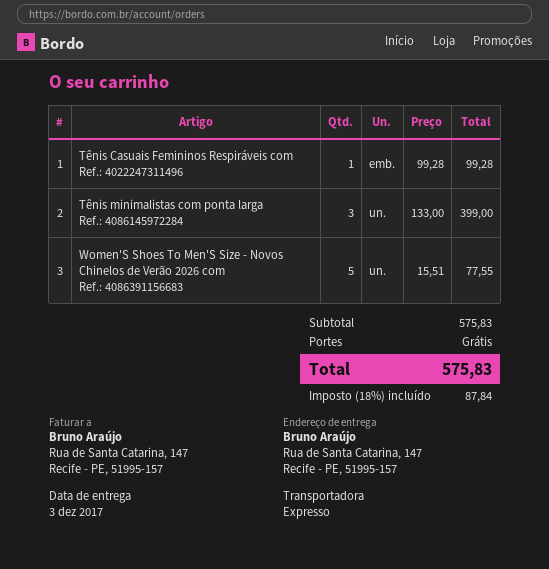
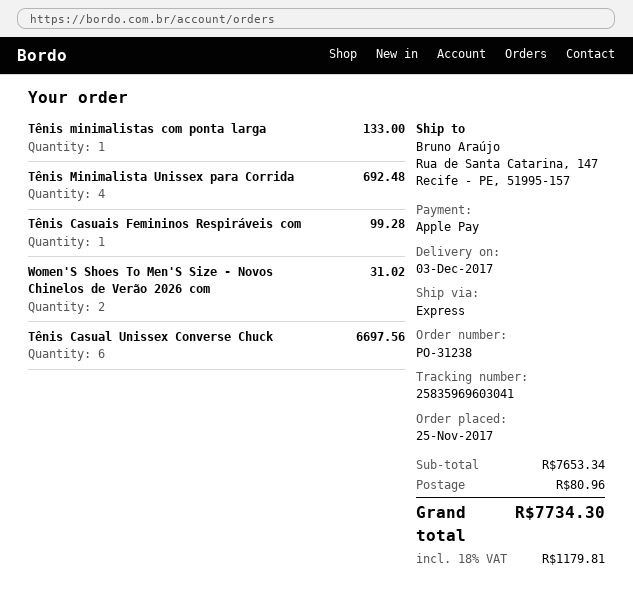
Tênis minimalistas com ponta larga: 3 for 399.00 -> 1 for 133.00
Women'S Shoes To Men'S Size - Novos Chinelos de Verão 2026 com: 5 for 77.55 -> 2 for 31.02
Tênis Minimalista Unissex para Corrida: none -> 4 for 692.48
Tênis Casual Unissex Converse Chuck: none -> 6 for 6697.56
subtotal: 575.83 -> 7653.34
shipping: 0.00 -> 80.96
tax: 18% = 87.84 -> 18% = 1179.81
total: 575.83 -> 7734.30

